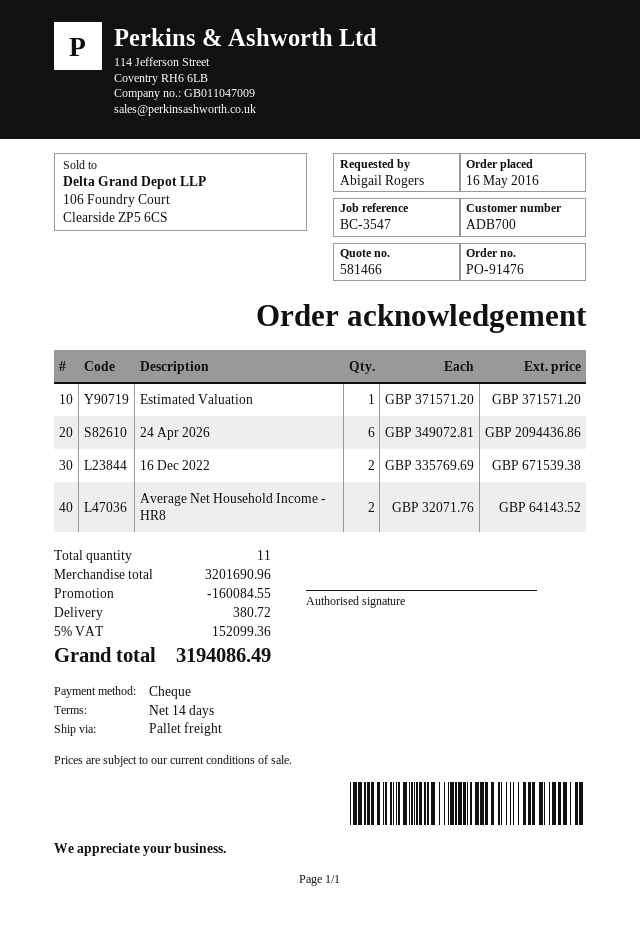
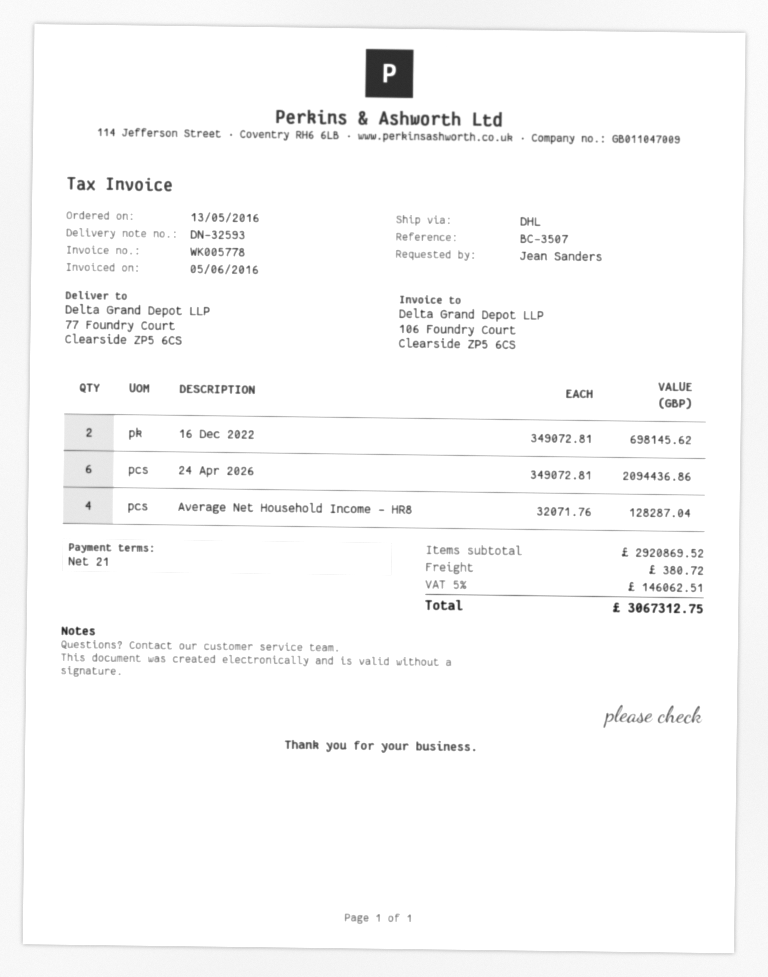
order date: 2016-05-16 -> 2016-05-13
payment terms: 14 days -> 21 days
reference: BC-3547 -> BC-3507
ordered by: Abigail Rogers -> Jean Sanders
shipping method: pallet freight -> DHL
Estimated Valuation: 1 x 371571.20 = 371571.20 -> none
16 Dec 2022: 2 x 335769.69 = 671539.38 -> 2 x 349072.81 = 698145.62
Average Net Household Income - HR8: 2 x 32071.76 = 64143.52 -> 4 x 32071.76 = 128287.04
subtotal: 3201690.96 -> 2920869.52
discount: 160084.55 -> none
tax: 5% = 152099.36 -> 5% = 146062.51
total: 3194086.49 -> 3067312.75

